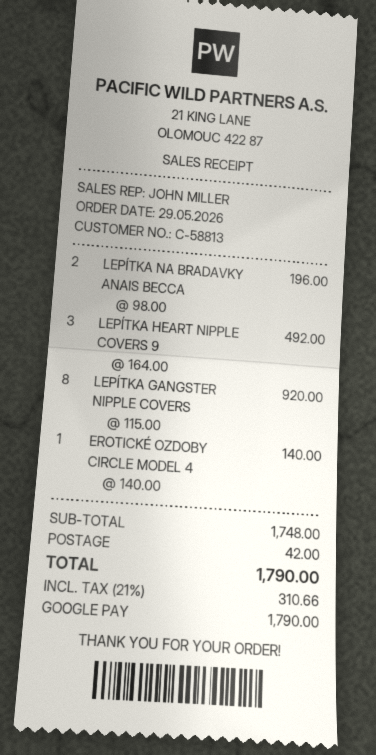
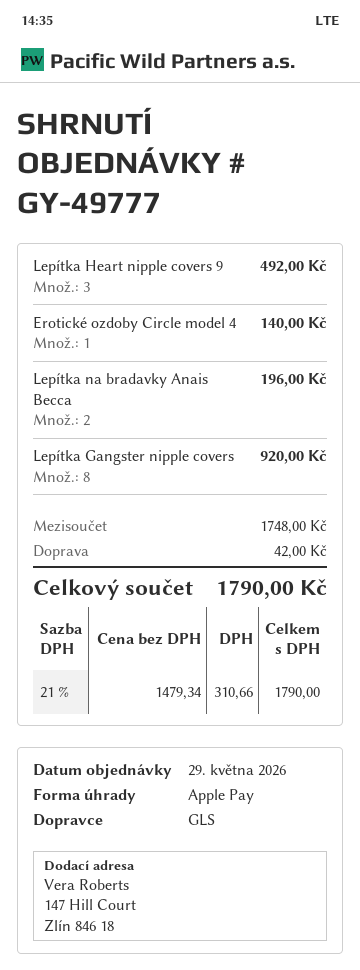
payment method: Google Pay -> Apple Pay

